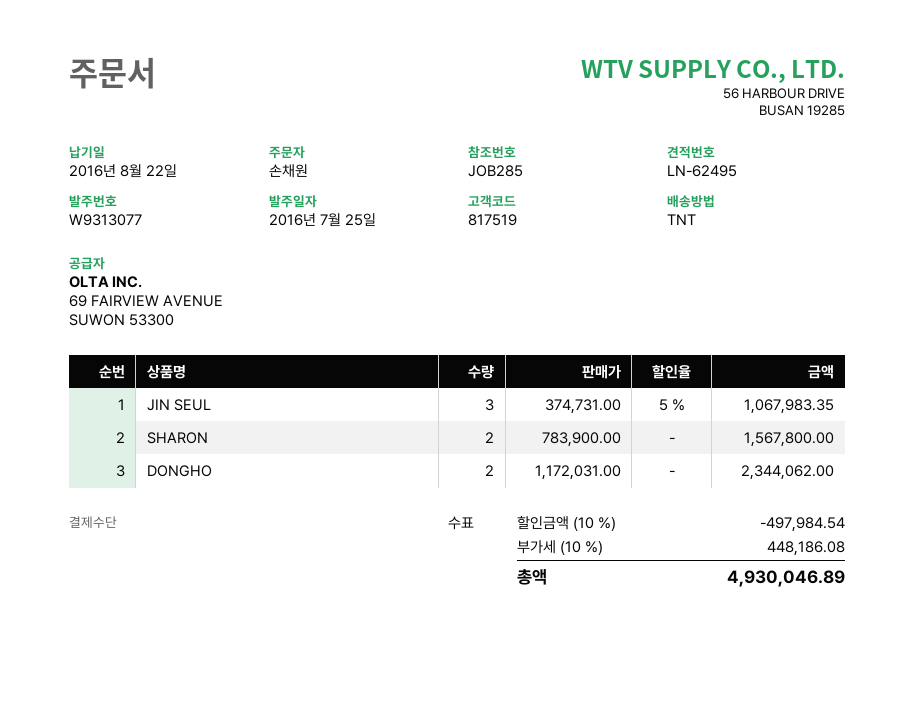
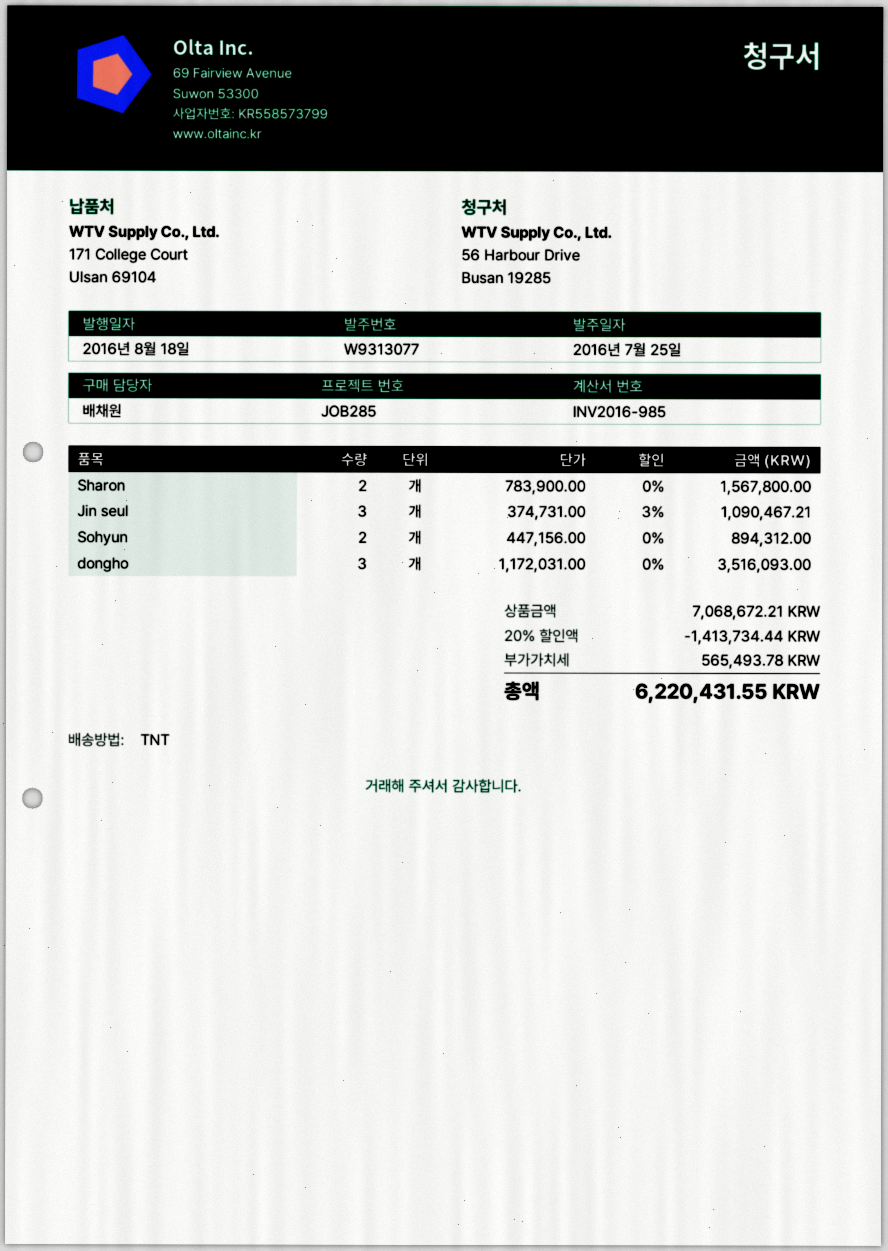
ordered by: 손채원 -> 배채원
JIN SEUL: 3 x 374731.00 - 5% = 1067983.35 -> 3 x 374731.00 - 3% = 1090467.21
DONGHO: 2 x 1172031.00 = 2344062.00 -> 3 x 1172031.00 = 3516093.00
Sohyun: none -> 2 x 447156.00 = 894312.00
discount: 10% = 497984.54 -> 20% = 1413734.44
tax: 448186.08 -> 565493.78
total: 4930046.89 -> 6220431.55

